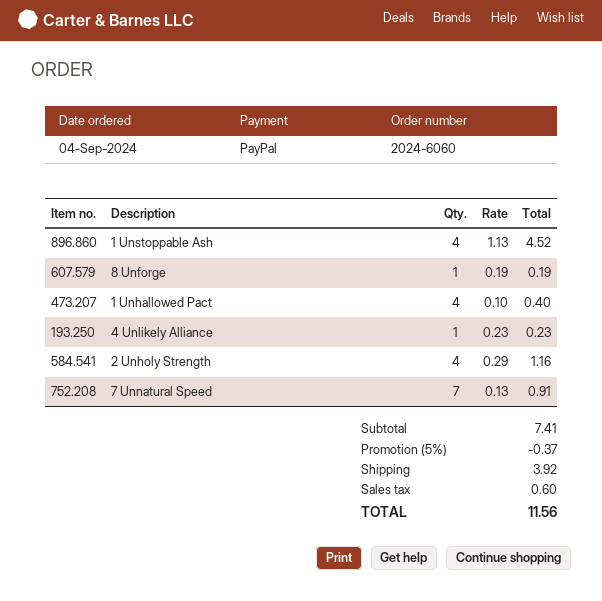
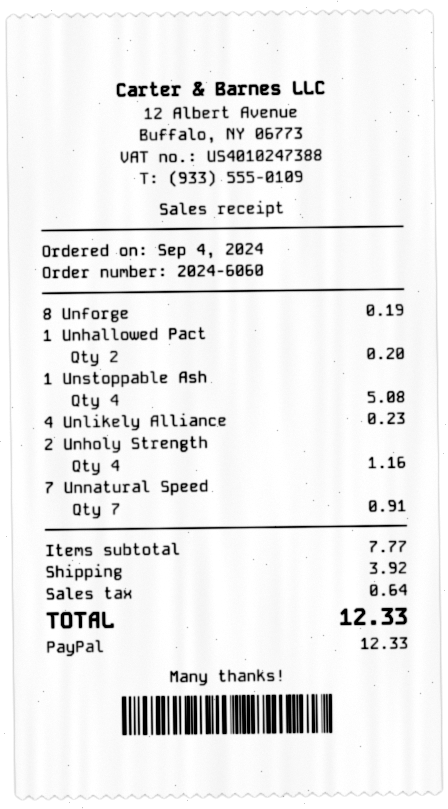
1 Unstoppable Ash: 4 for 4.52 -> 4 for 5.08
1 Unhallowed Pact: 4 for 0.40 -> 2 for 0.20
subtotal: 7.41 -> 7.77
discount: 5% = 0.37 -> none
tax: 0.60 -> 0.64
total: 11.56 -> 12.33

